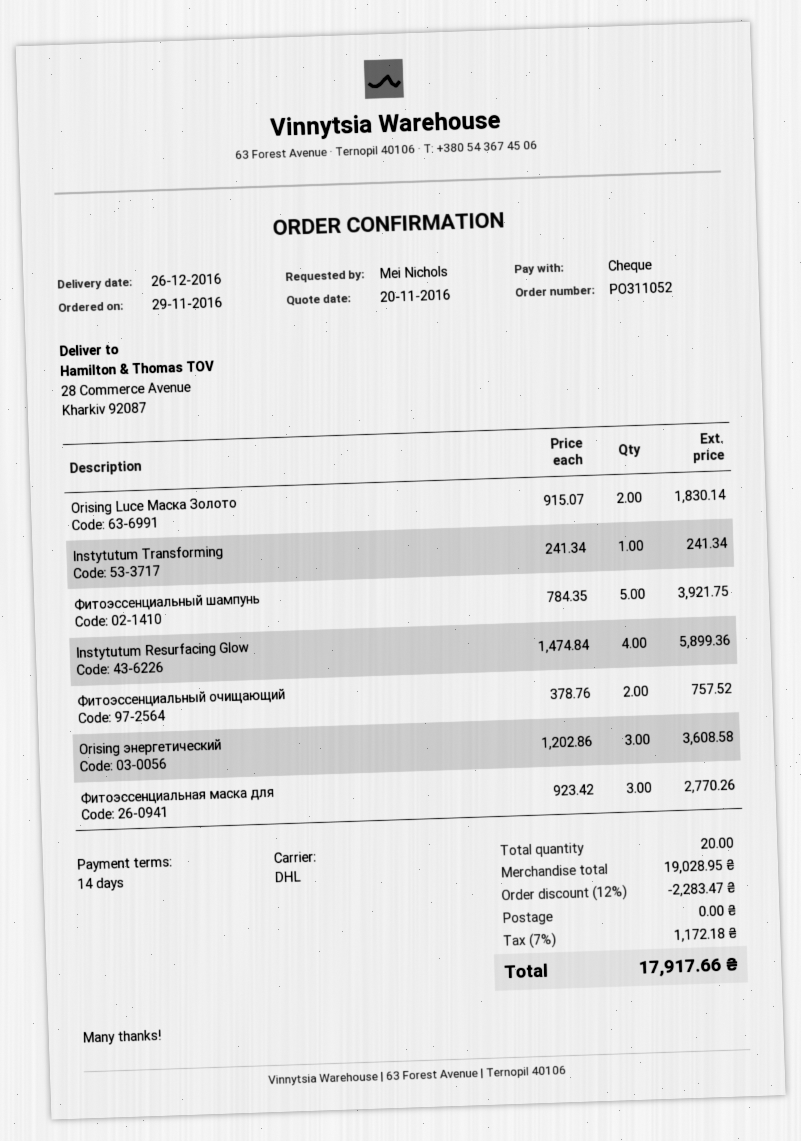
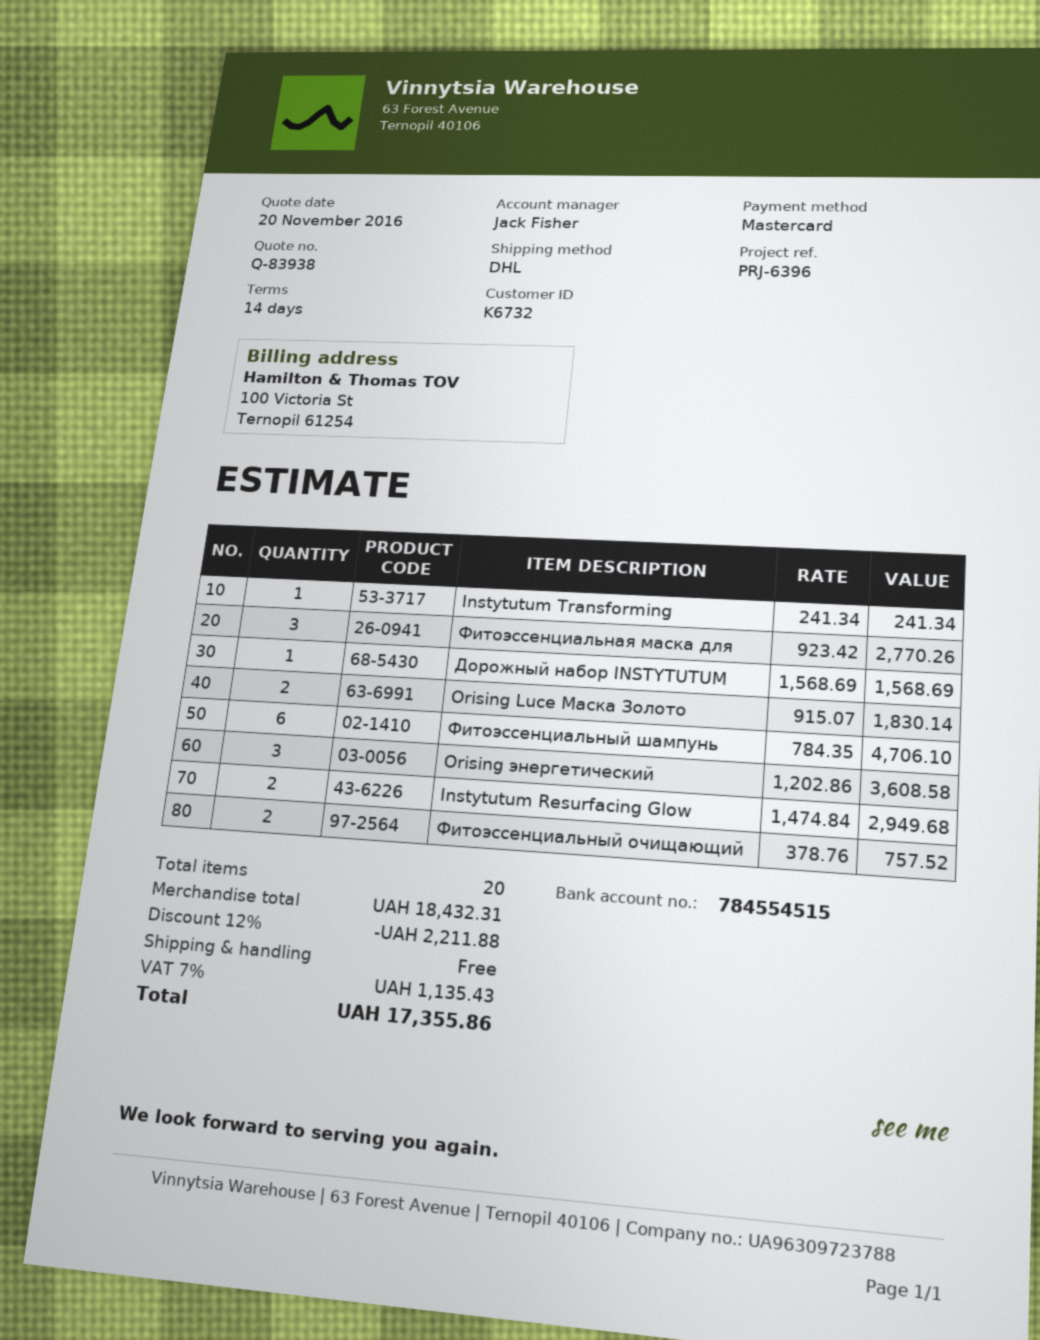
payment method: cheque -> Mastercard
Фитоэссенциальный шампунь: 5 x 784.35 = 3921.75 -> 6 x 784.35 = 4706.10
Instytutum Resurfacing Glow: 4 x 1474.84 = 5899.36 -> 2 x 1474.84 = 2949.68
Дорожный набор INSTYTUTUM: none -> 1 x 1568.69 = 1568.69
subtotal: 19028.95 -> 18432.31
discount: 12% = 2283.47 -> 12% = 2211.88
tax: 7% = 1172.18 -> 7% = 1135.43
total: 17917.66 -> 17355.86

